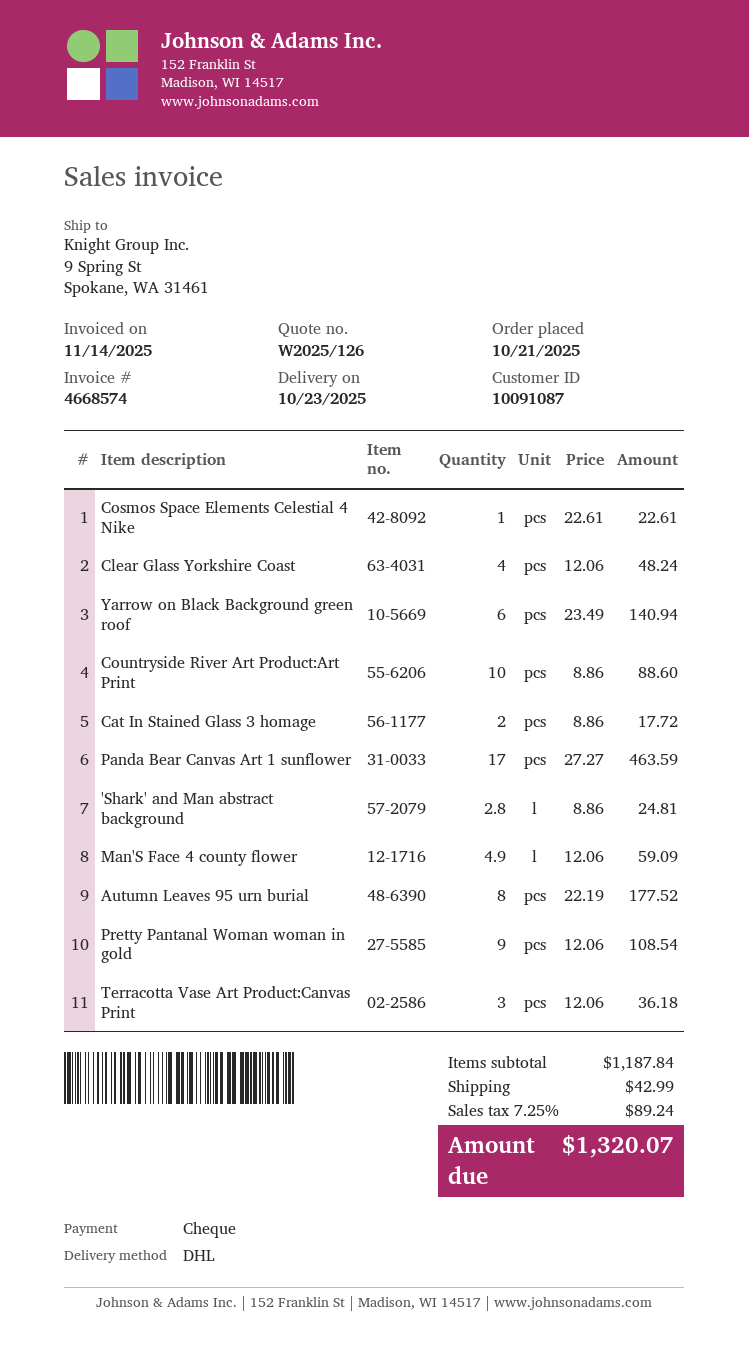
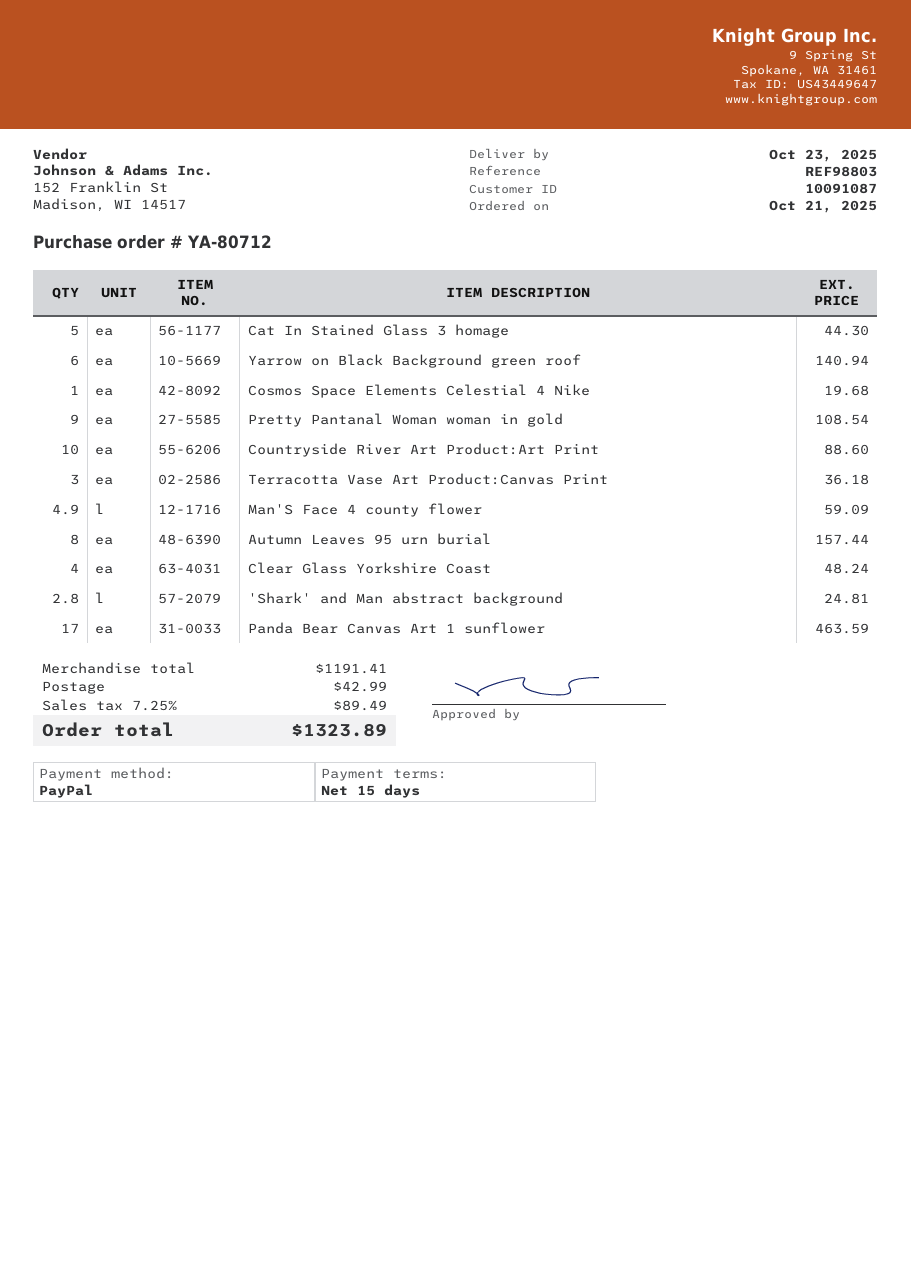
payment method: cheque -> PayPal
Cosmos Space Elements Celestial 4 Nike: 1 for 22.61 -> 1 for 19.68
Cat In Stained Glass 3 homage: 2 for 17.72 -> 5 for 44.30
Autumn Leaves 95 urn burial: 8 for 177.52 -> 8 for 157.44
subtotal: 1187.84 -> 1191.41
tax: 7.25% = 89.24 -> 7.25% = 89.49
total: 1320.07 -> 1323.89

